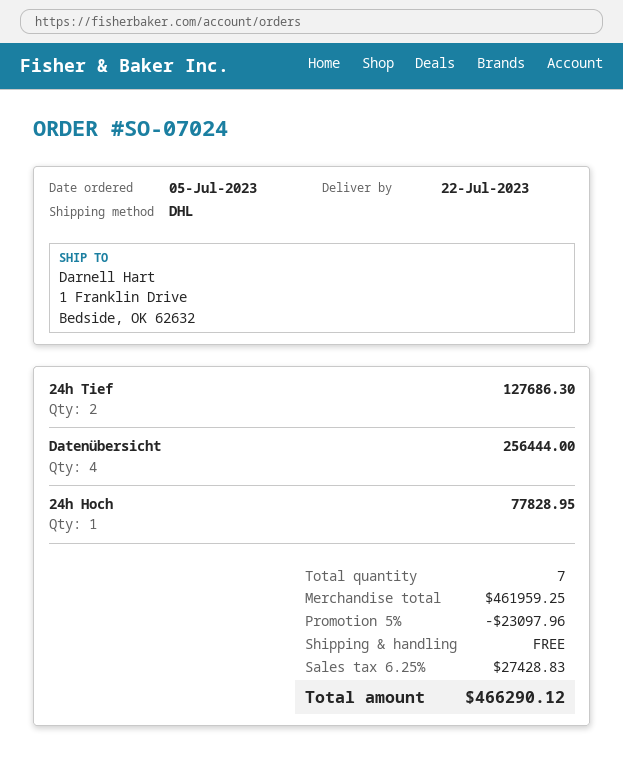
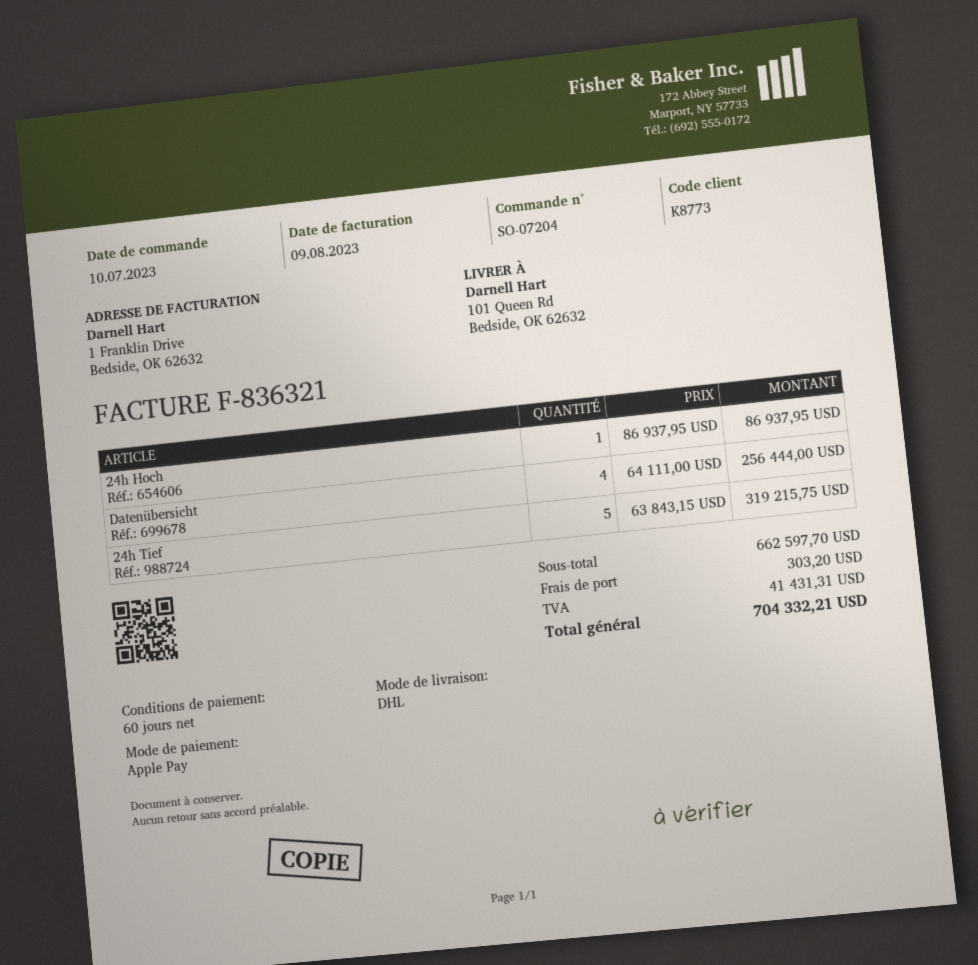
order number: SO-07024 -> SO-07204
order date: 2023-07-05 -> 2023-07-10
ship to: 1 Franklin Drive, Bedside, OK 62632 -> 101 Queen Rd, Bedside, OK 62632
24h Tief: 2 for 127686.30 -> 5 for 319215.75
24h Hoch: 1 for 77828.95 -> 1 for 86937.95
subtotal: 461959.25 -> 662597.70
discount: 5% = 23097.96 -> none
shipping: 0.00 -> 303.20
tax: 27428.83 -> 41431.31
total: 466290.12 -> 704332.21

